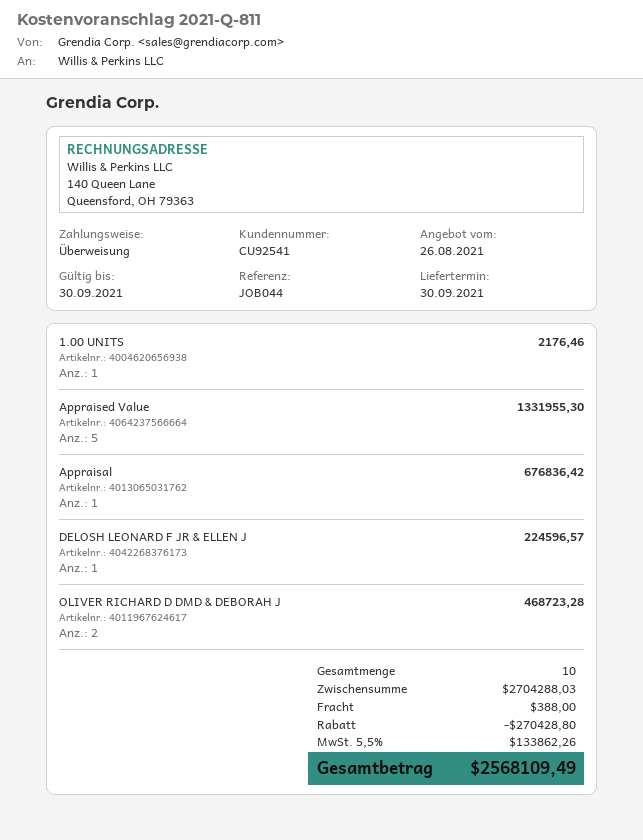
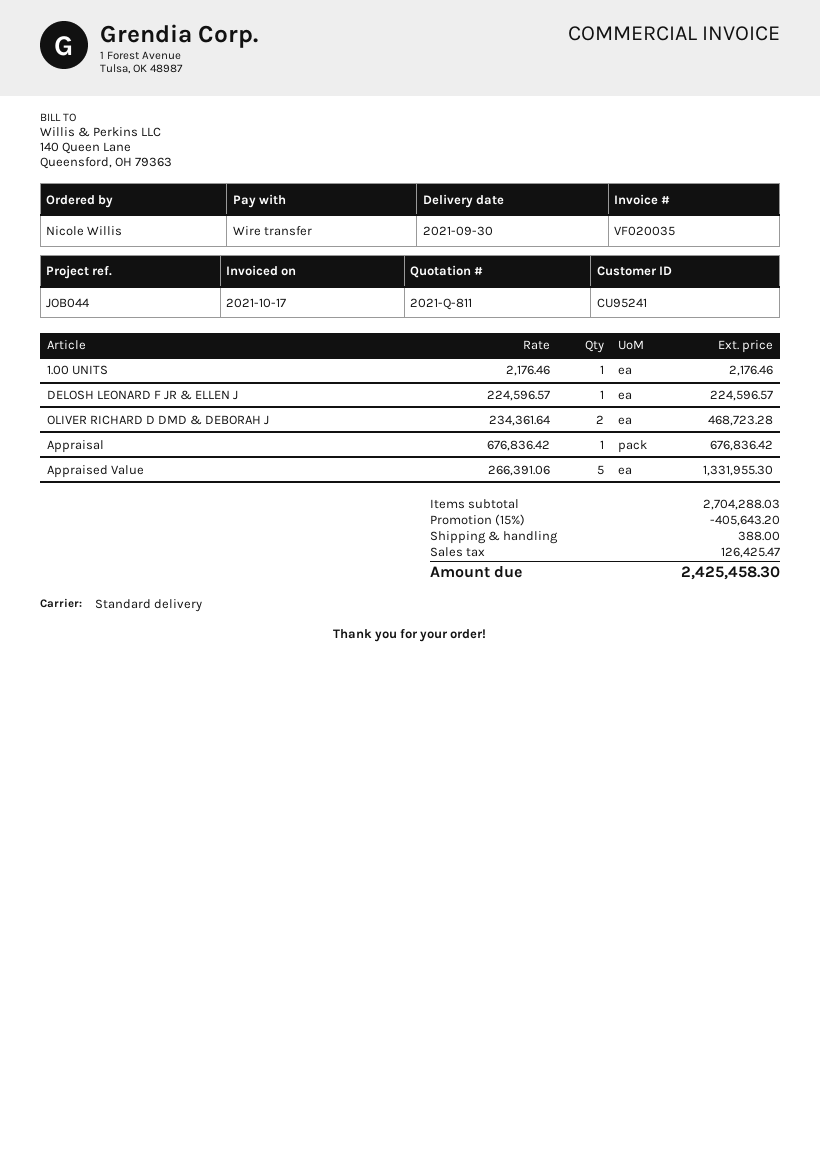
customer number: CU92541 -> CU95241
discount: 270428.80 -> 405643.20
tax: 133862.26 -> 126425.47
total: 2568109.49 -> 2425458.30

